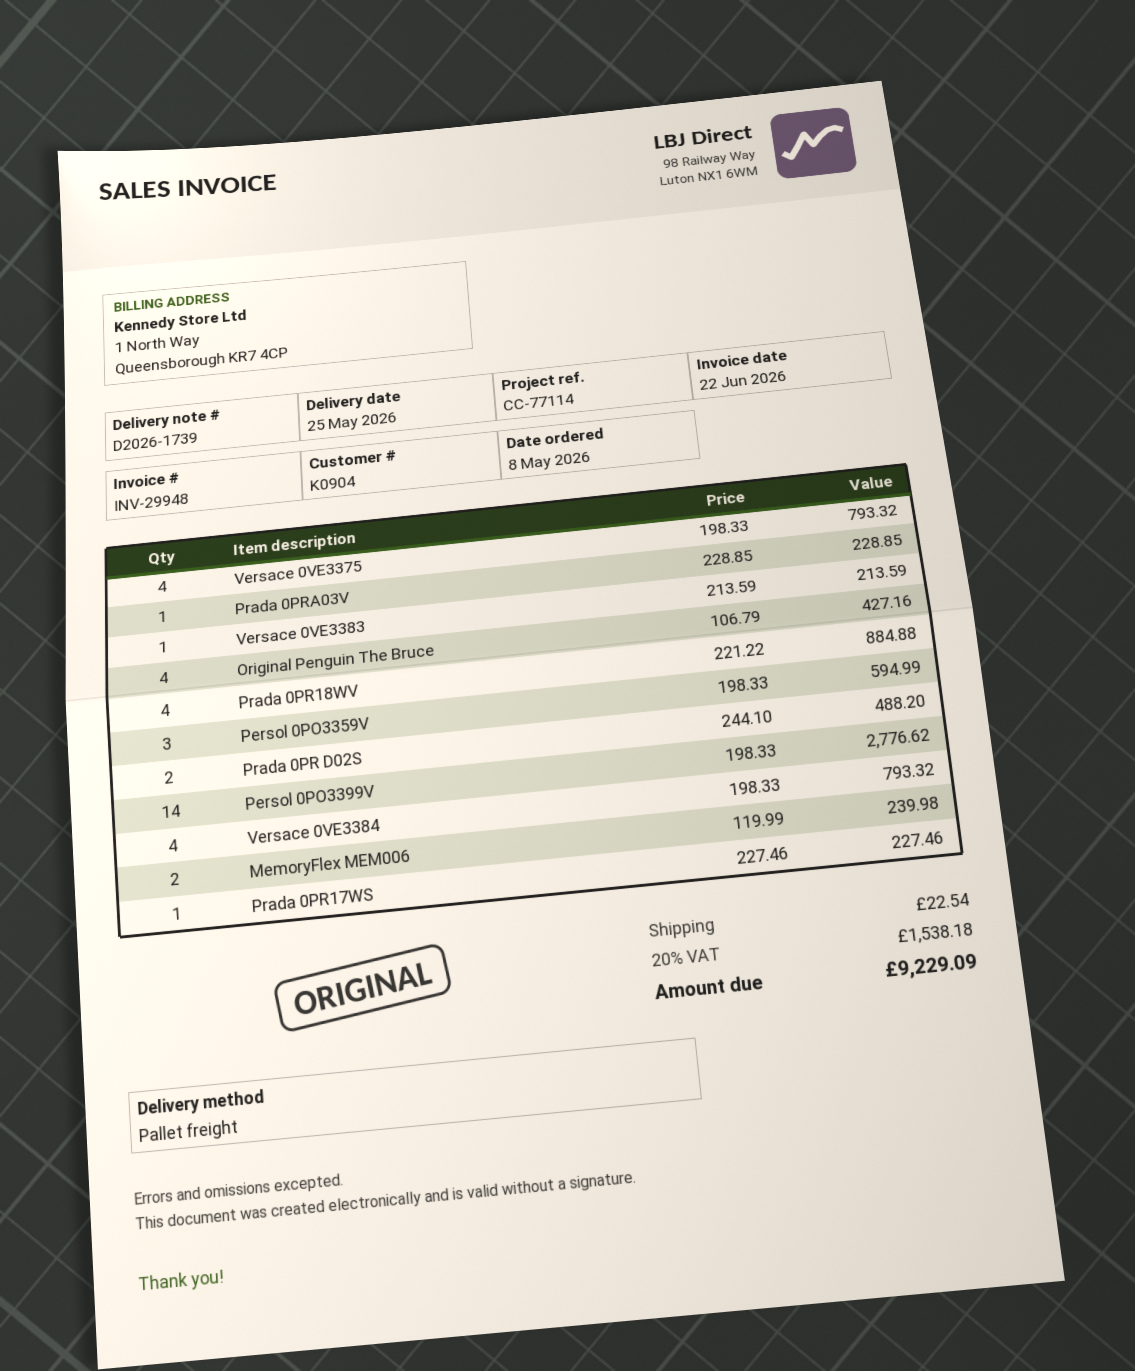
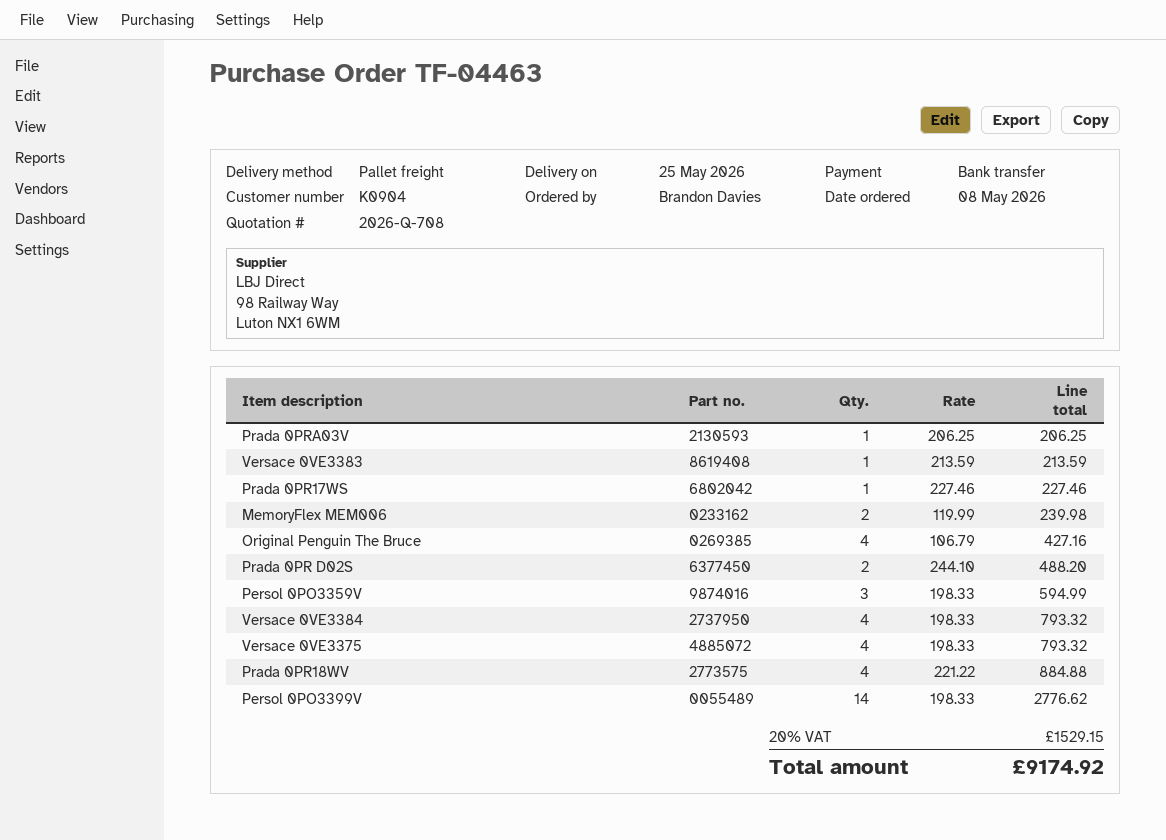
Prada 0PRA03V: 1 x 228.85 = 228.85 -> 1 x 206.25 = 206.25
shipping: 22.54 -> none
tax: 20% = 1538.18 -> 20% = 1529.15
total: 9229.09 -> 9174.92

